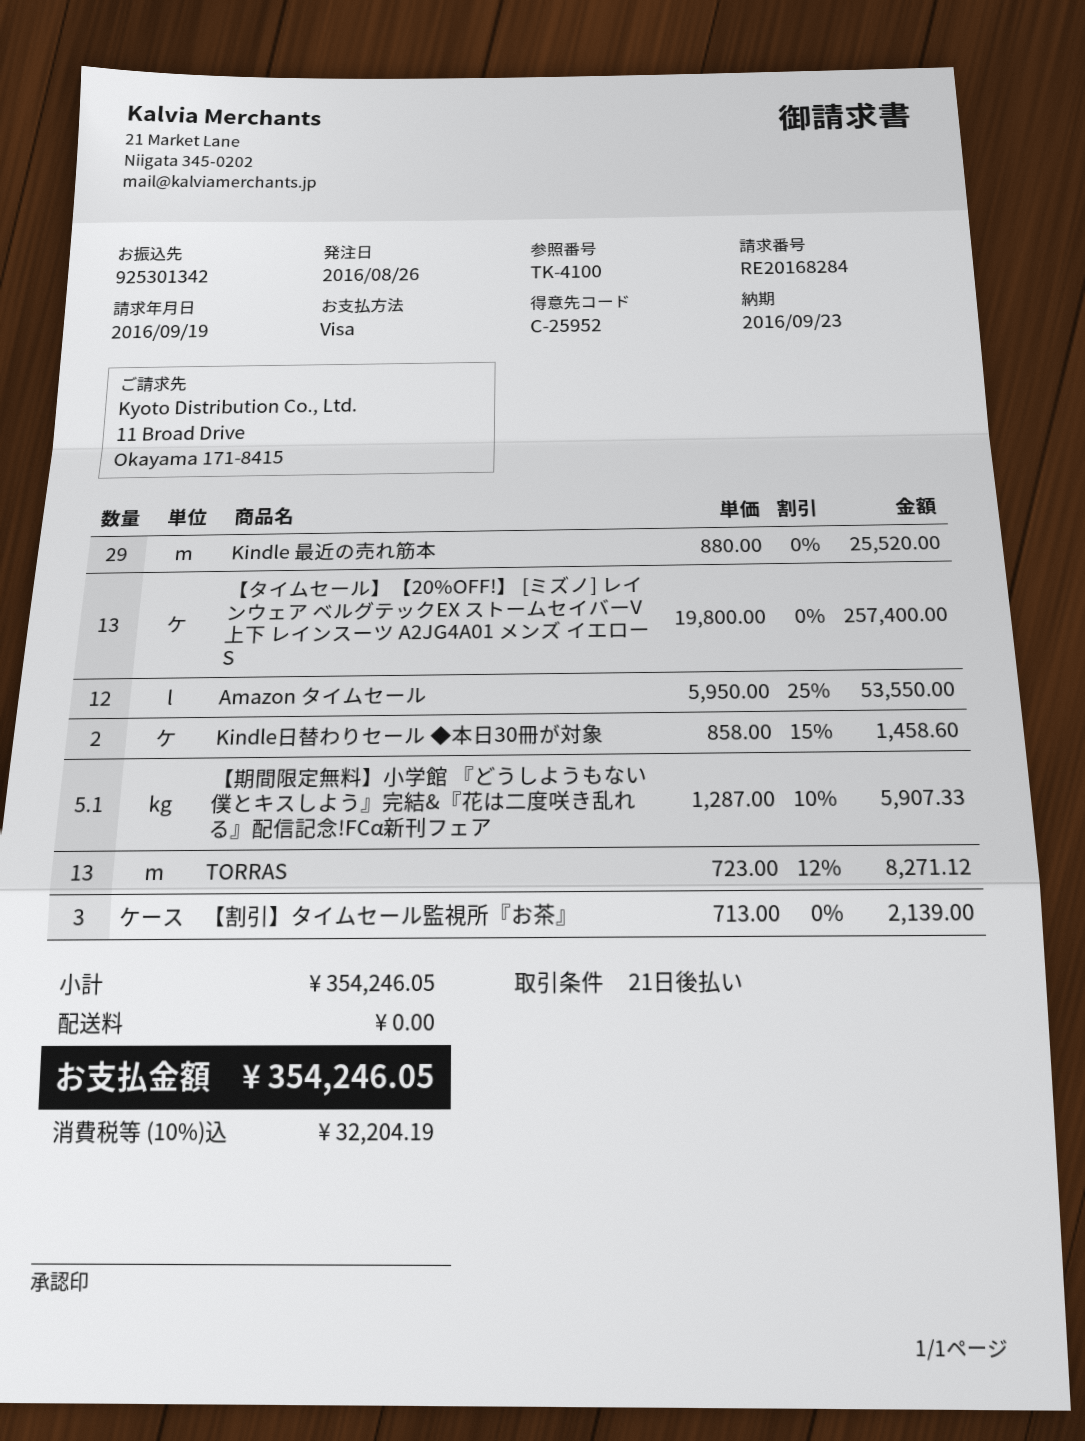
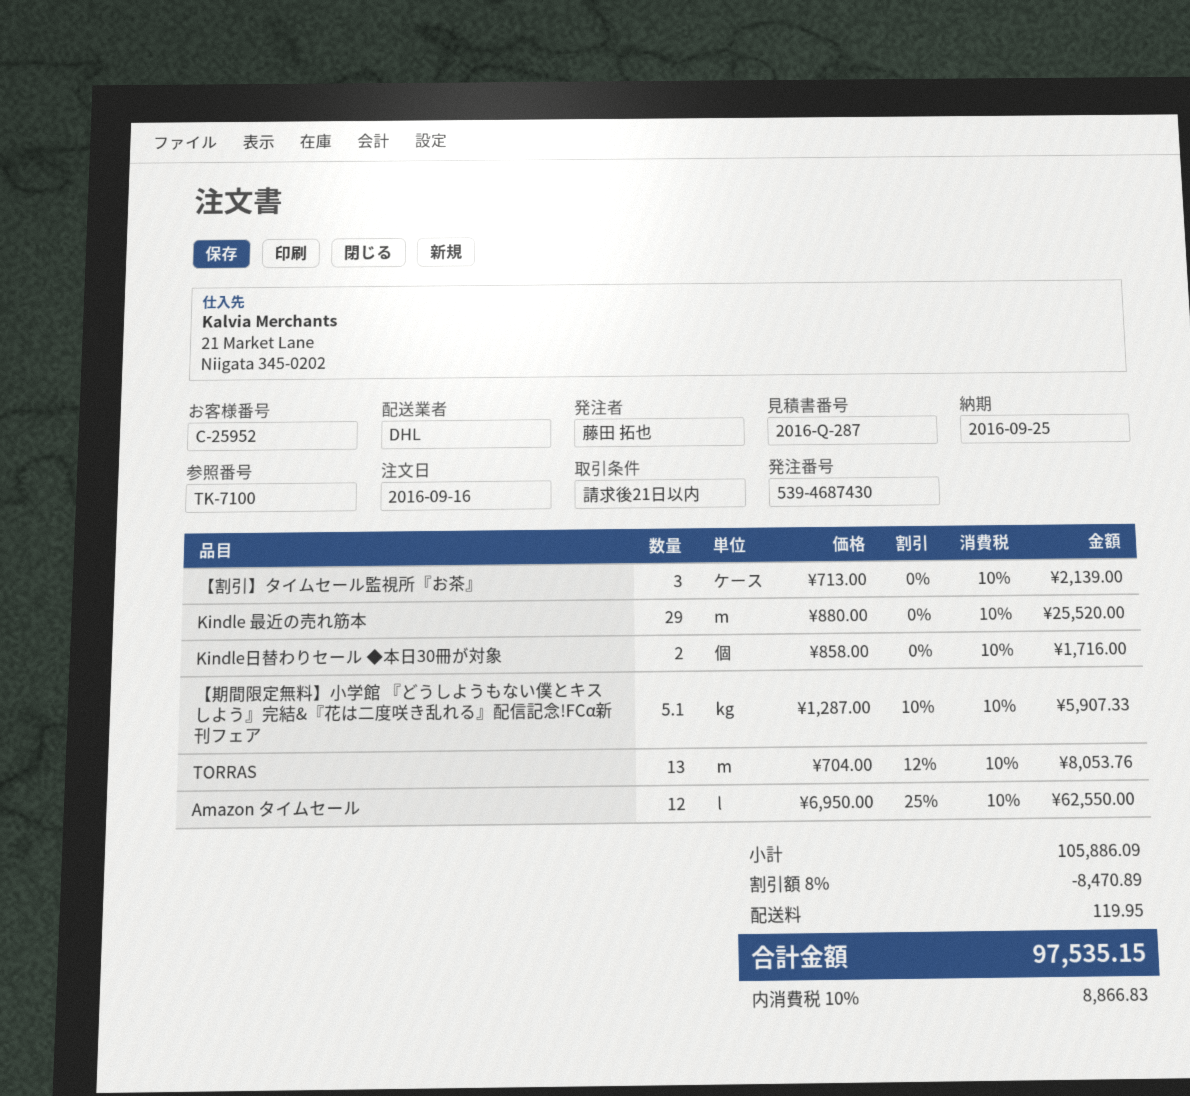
order date: 2016-08-26 -> 2016-09-16
delivery date: 2016-09-23 -> 2016-09-25
reference: TK-4100 -> TK-7100
【タイムセール】【20%OFF!】 [ミズノ] レインウェア ベルグテックEX ストームセイバーV 上下 レインスーツ A2JG4A01 メンズ イエロー S: 13 x 19800.00 = 257400.00 -> none
Amazon タイムセール: 12 x 5950.00 - 25% = 53550.00 -> 12 x 6950.00 - 25% = 62550.00
Kindle日替わりセール ◆本日30冊が対象: 2 x 858.00 - 15% = 1458.60 -> 2 x 858.00 = 1716.00
TORRAS: 13 x 723.00 - 12% = 8271.12 -> 13 x 704.00 - 12% = 8053.76
subtotal: 354246.05 -> 105886.09
discount: none -> 8% = 8470.89
shipping: 0.00 -> 119.95
tax: 10% = 32204.19 -> 10% = 8866.83
total: 354246.05 -> 97535.15

